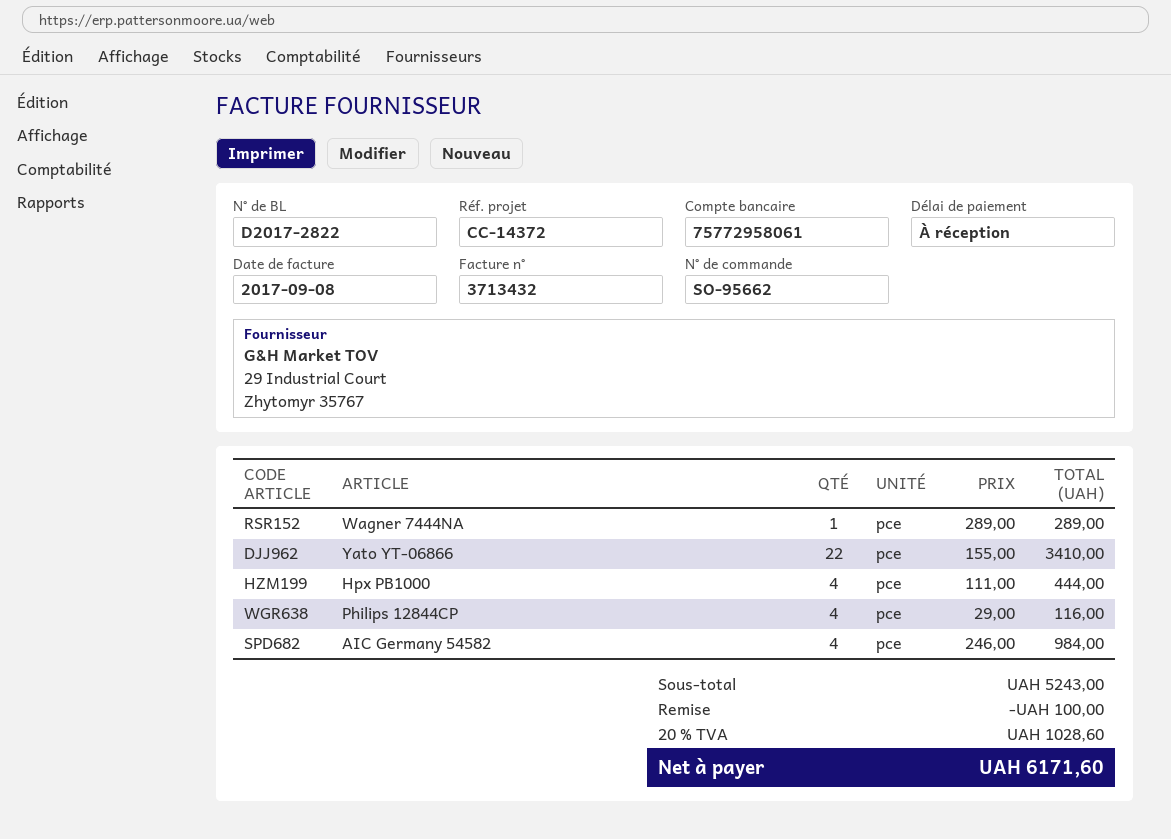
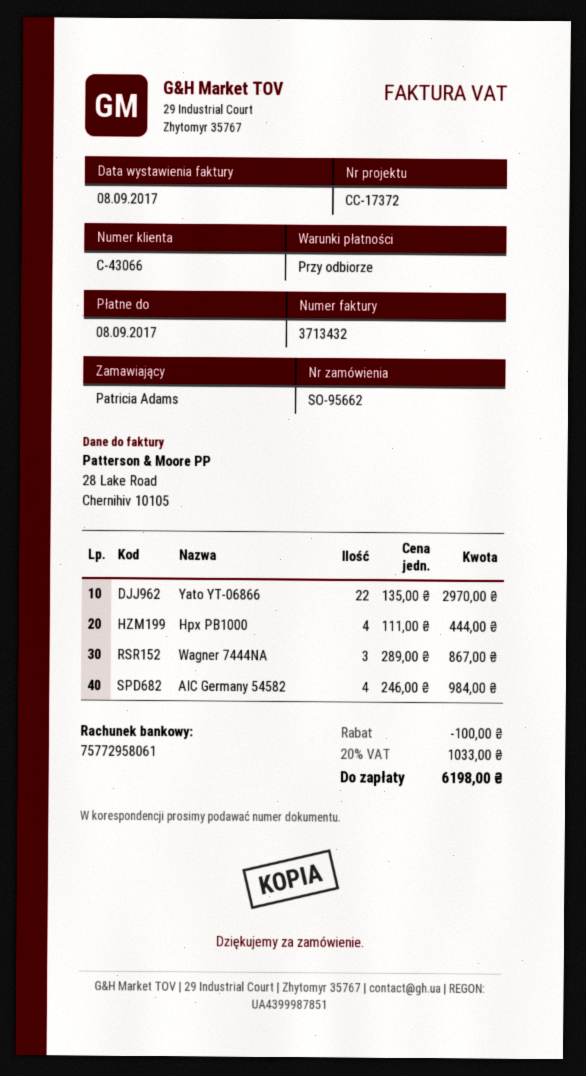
reference: CC-14372 -> CC-17372
Wagner 7444NA: 1 x 289.00 = 289.00 -> 3 x 289.00 = 867.00
Yato YT-06866: 22 x 155.00 = 3410.00 -> 22 x 135.00 = 2970.00
Philips 12844CP: 4 x 29.00 = 116.00 -> none
tax: 20% = 1028.60 -> 20% = 1033.00
total: 6171.60 -> 6198.00

